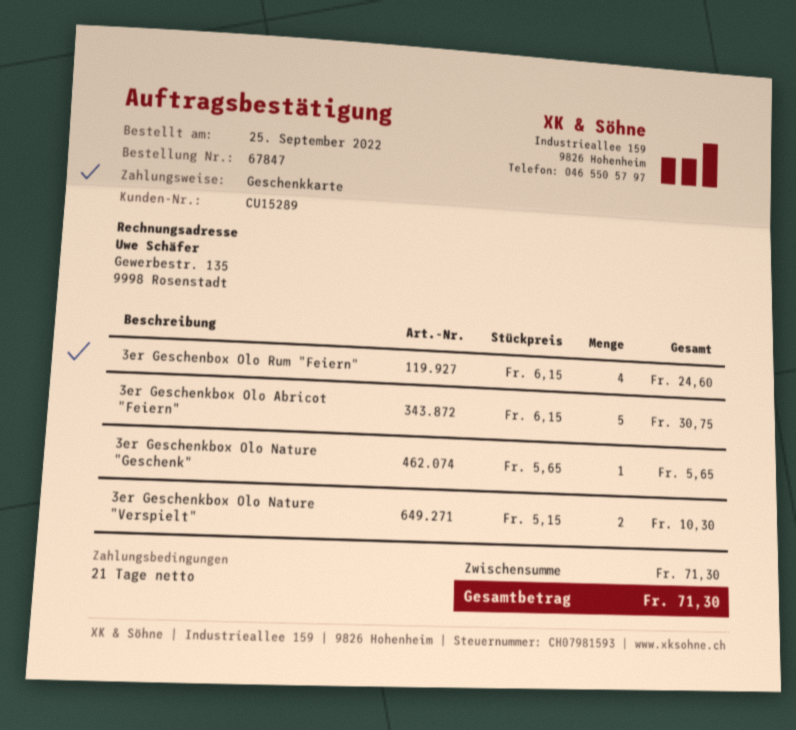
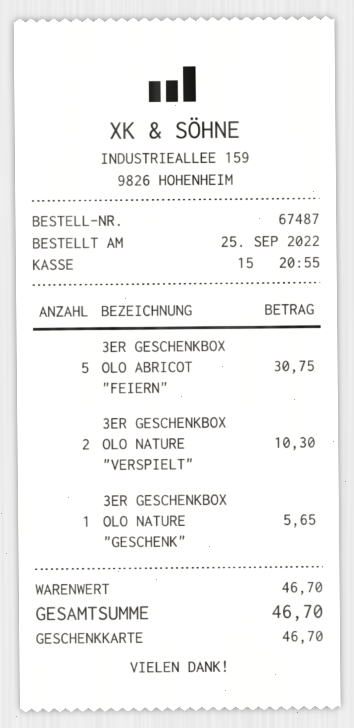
order number: 67847 -> 67487
3er Geschenbox Olo Rum "Feiern": 4 for 24.60 -> none
subtotal: 71.30 -> 46.70
total: 71.30 -> 46.70

